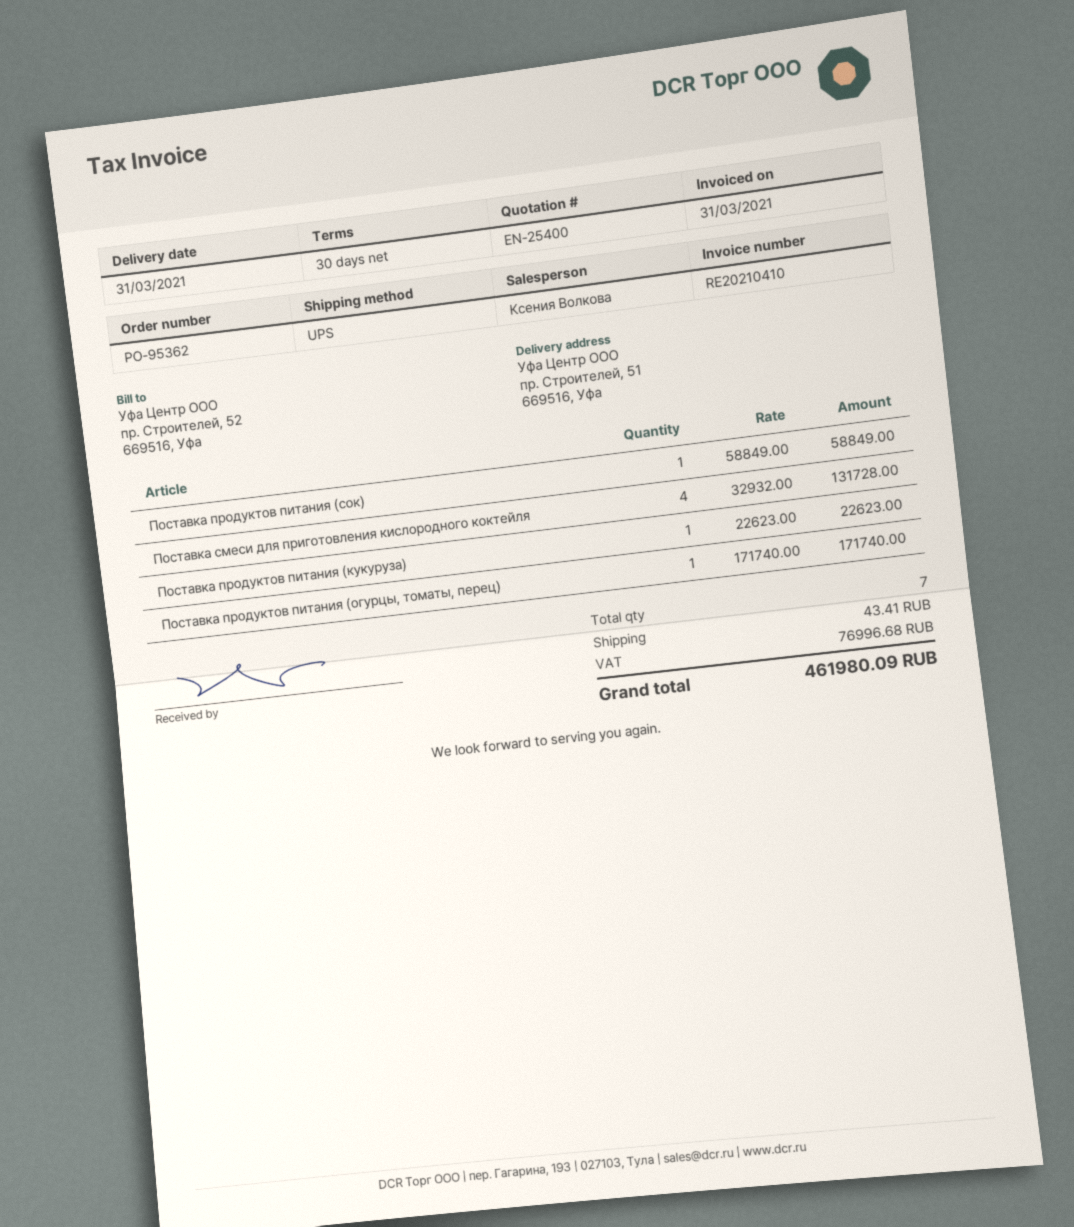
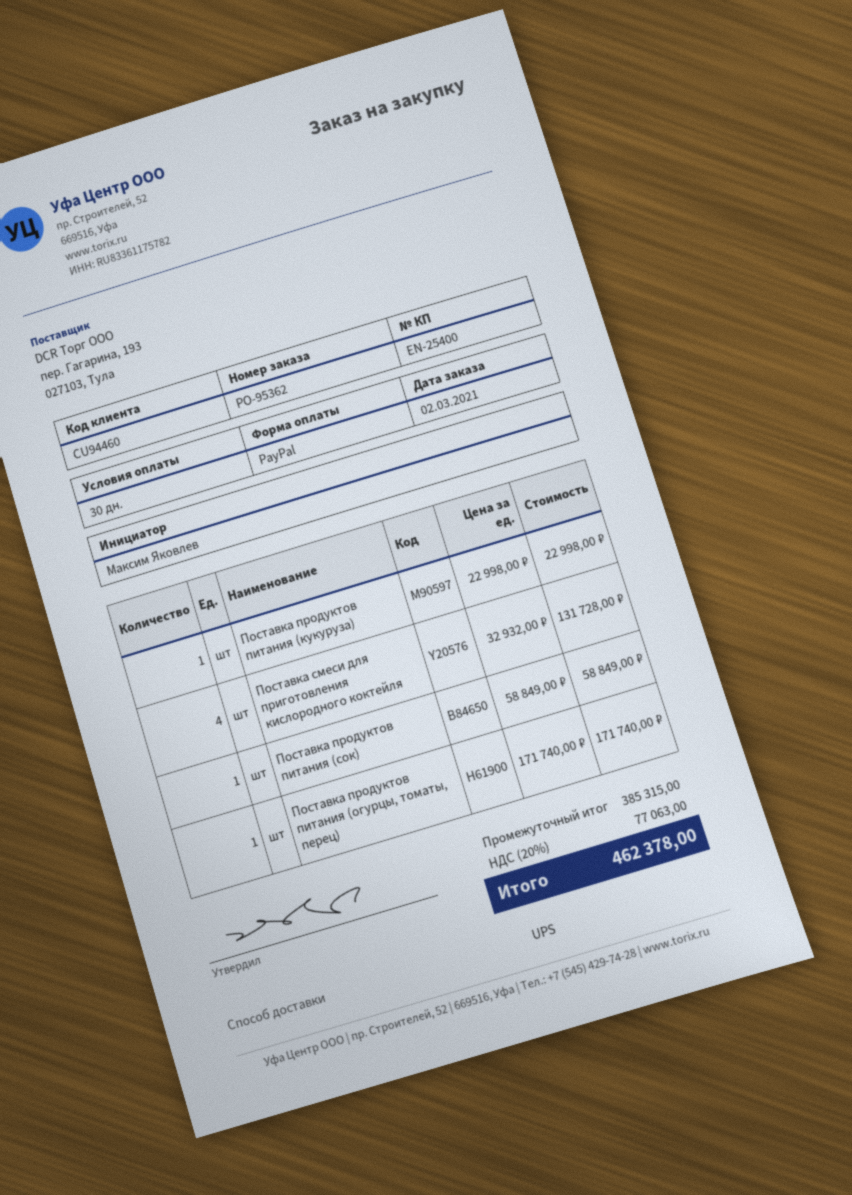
Поставка продуктов питания (кукуруза): 1 x 22623.00 = 22623.00 -> 1 x 22998.00 = 22998.00
shipping: 43.41 -> none
tax: 76996.68 -> 77063.00
total: 461980.09 -> 462378.00

